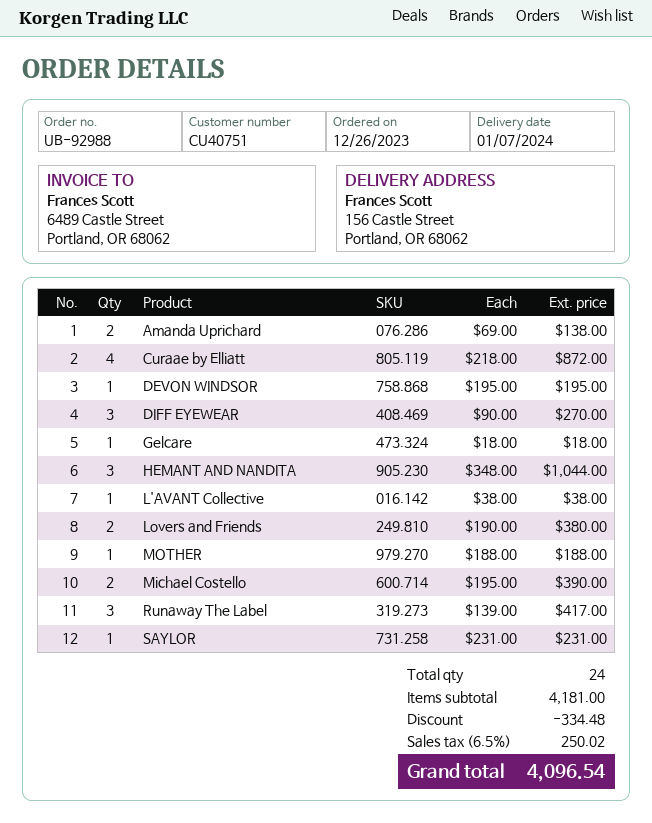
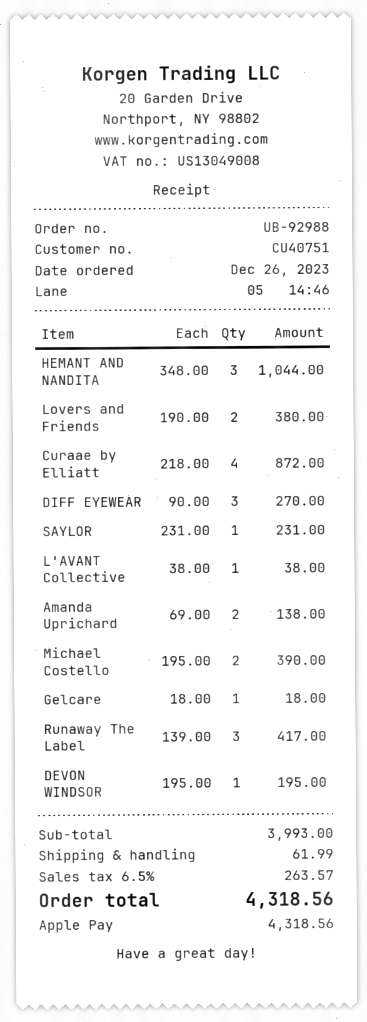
MOTHER: 1 x 188.00 = 188.00 -> none
subtotal: 4181.00 -> 3993.00
discount: 334.48 -> none
shipping: none -> 61.99
tax: 6.5% = 250.02 -> 6.5% = 263.57
total: 4096.54 -> 4318.56

